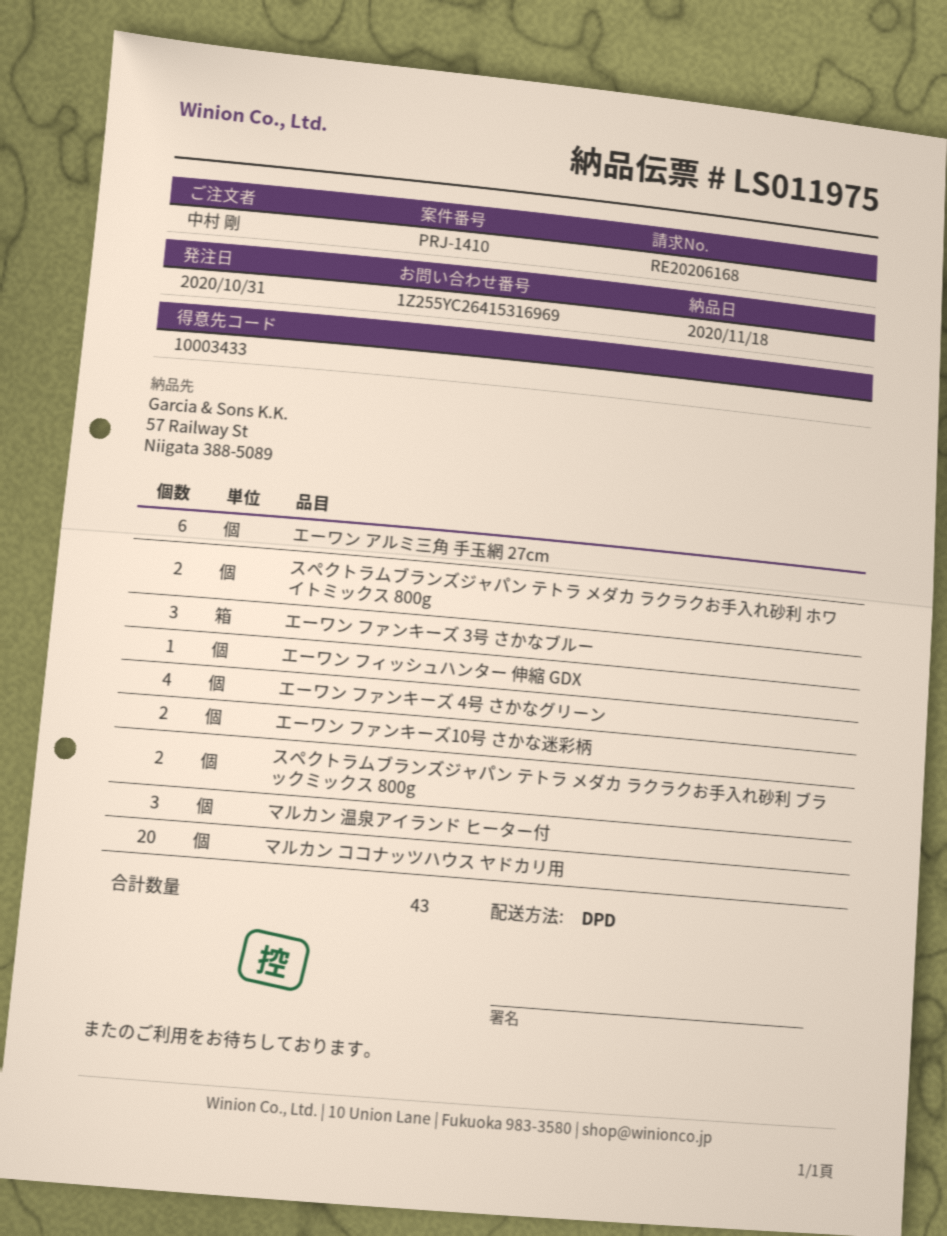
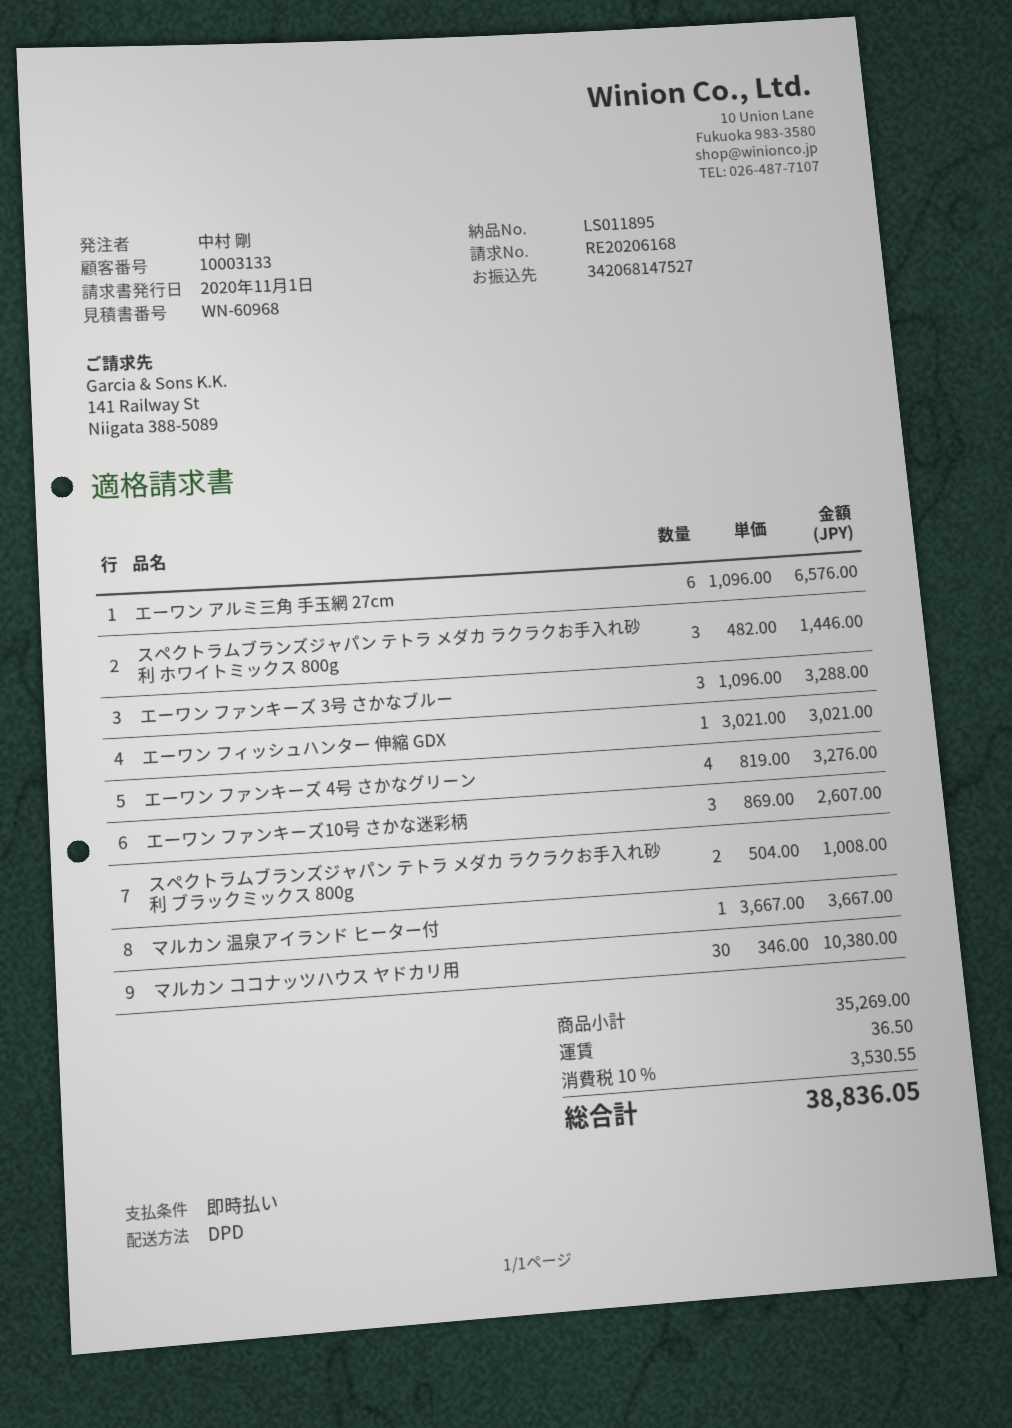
delivery note number: LS011975 -> LS011895
customer number: 10003433 -> 10003133
スペクトラムブランズジャパン テトラ メダカ ラクラクお手入れ砂利 ホワイトミックス 800g: 2 -> 3
エーワン ファンキーズ10号 さかな迷彩柄: 2 -> 3
マルカン 温泉アイランド ヒーター付: 3 -> 1
マルカン ココナッツハウス ヤドカリ用: 20 -> 30

